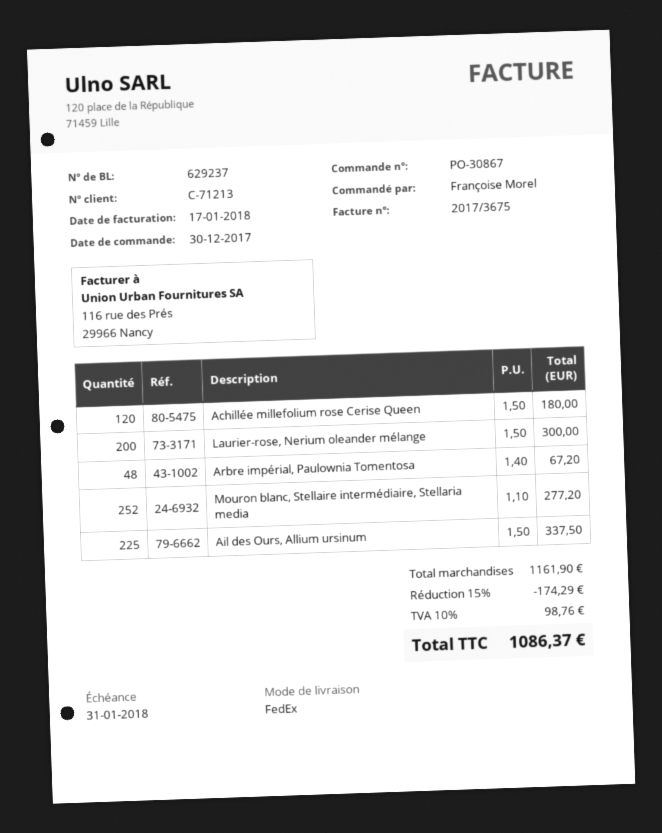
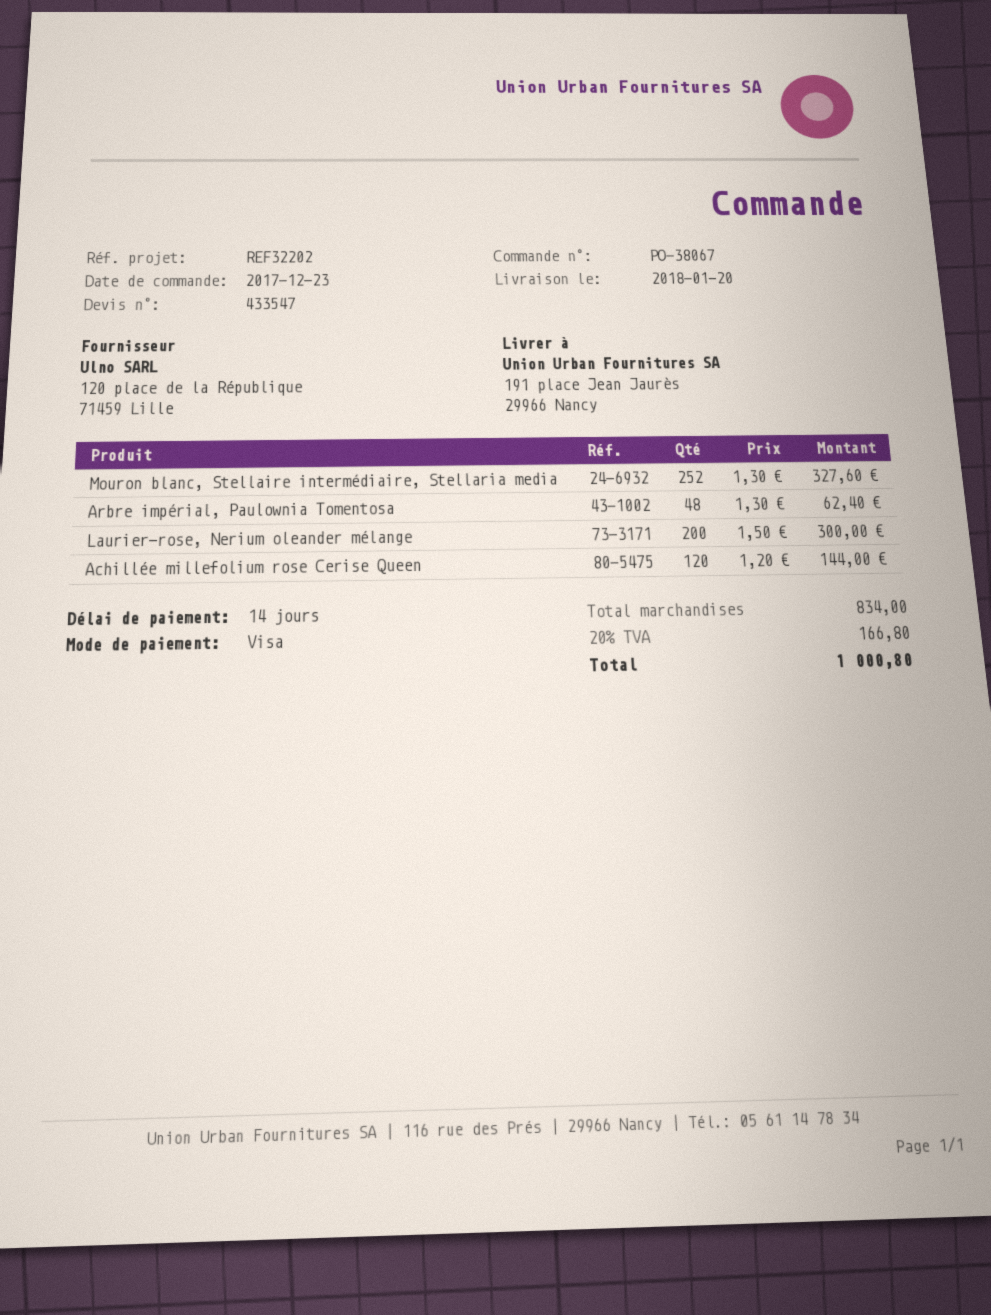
order number: PO-30867 -> PO-38067
order date: 2017-12-30 -> 2017-12-23
Achillée millefolium rose Cerise Queen: 120 x 1.50 = 180.00 -> 120 x 1.20 = 144.00
Arbre impérial, Paulownia Tomentosa: 48 x 1.40 = 67.20 -> 48 x 1.30 = 62.40
Mouron blanc, Stellaire intermédiaire, Stellaria media: 252 x 1.10 = 277.20 -> 252 x 1.30 = 327.60
Ail des Ours, Allium ursinum: 225 x 1.50 = 337.50 -> none
subtotal: 1161.90 -> 834.00
discount: 15% = 174.29 -> none
tax: 10% = 98.76 -> 20% = 166.80
total: 1086.37 -> 1000.80

